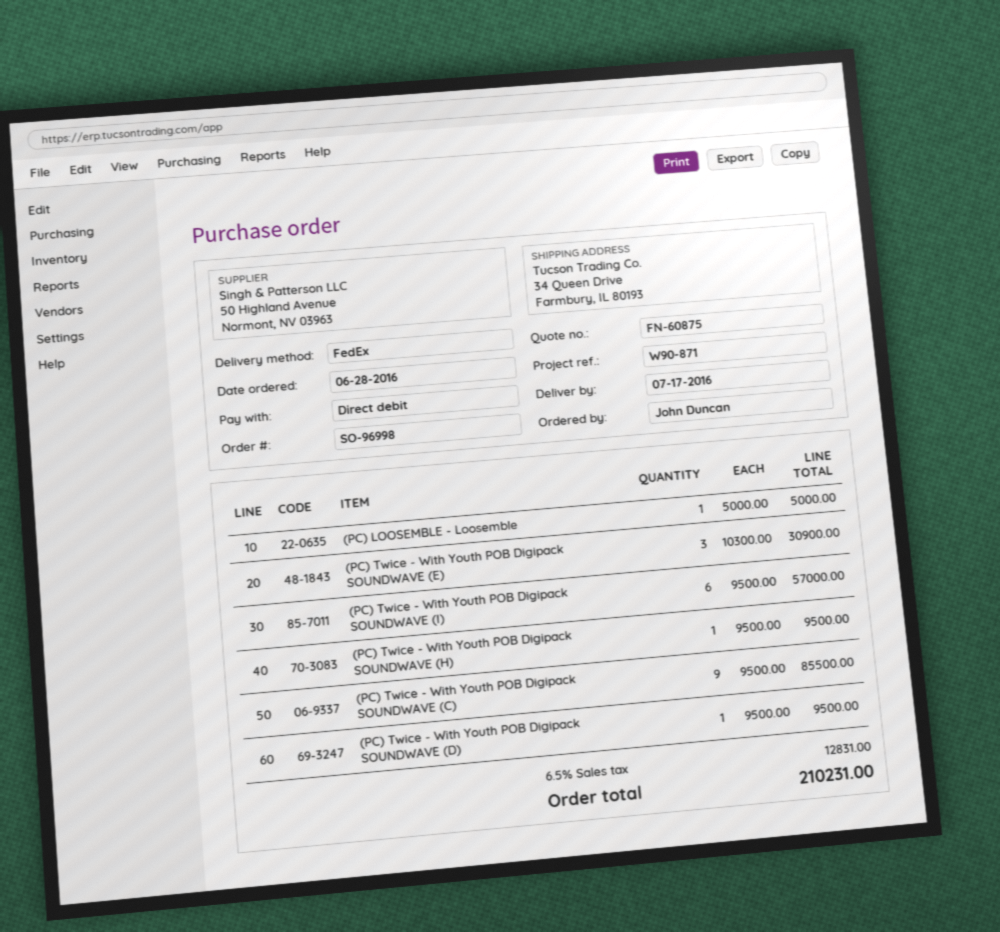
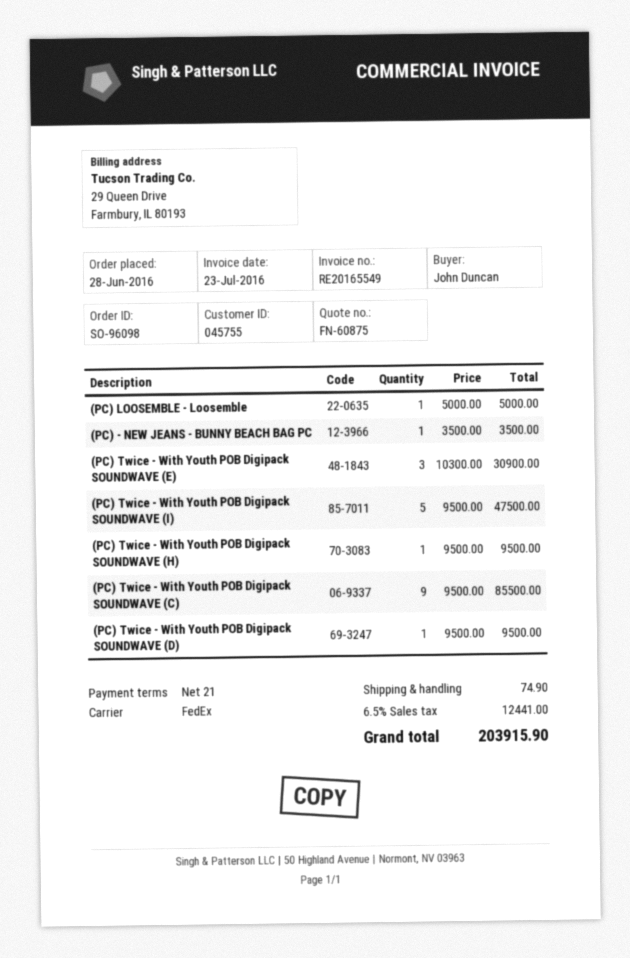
order number: SO-96998 -> SO-96098
(PC) Twice - With Youth POB Digipack SOUNDWAVE (I): 6 x 9500.00 = 57000.00 -> 5 x 9500.00 = 47500.00
(PC) - NEW JEANS - BUNNY BEACH BAG PC: none -> 1 x 3500.00 = 3500.00
shipping: none -> 74.90
tax: 6.5% = 12831.00 -> 6.5% = 12441.00
total: 210231.00 -> 203915.90

